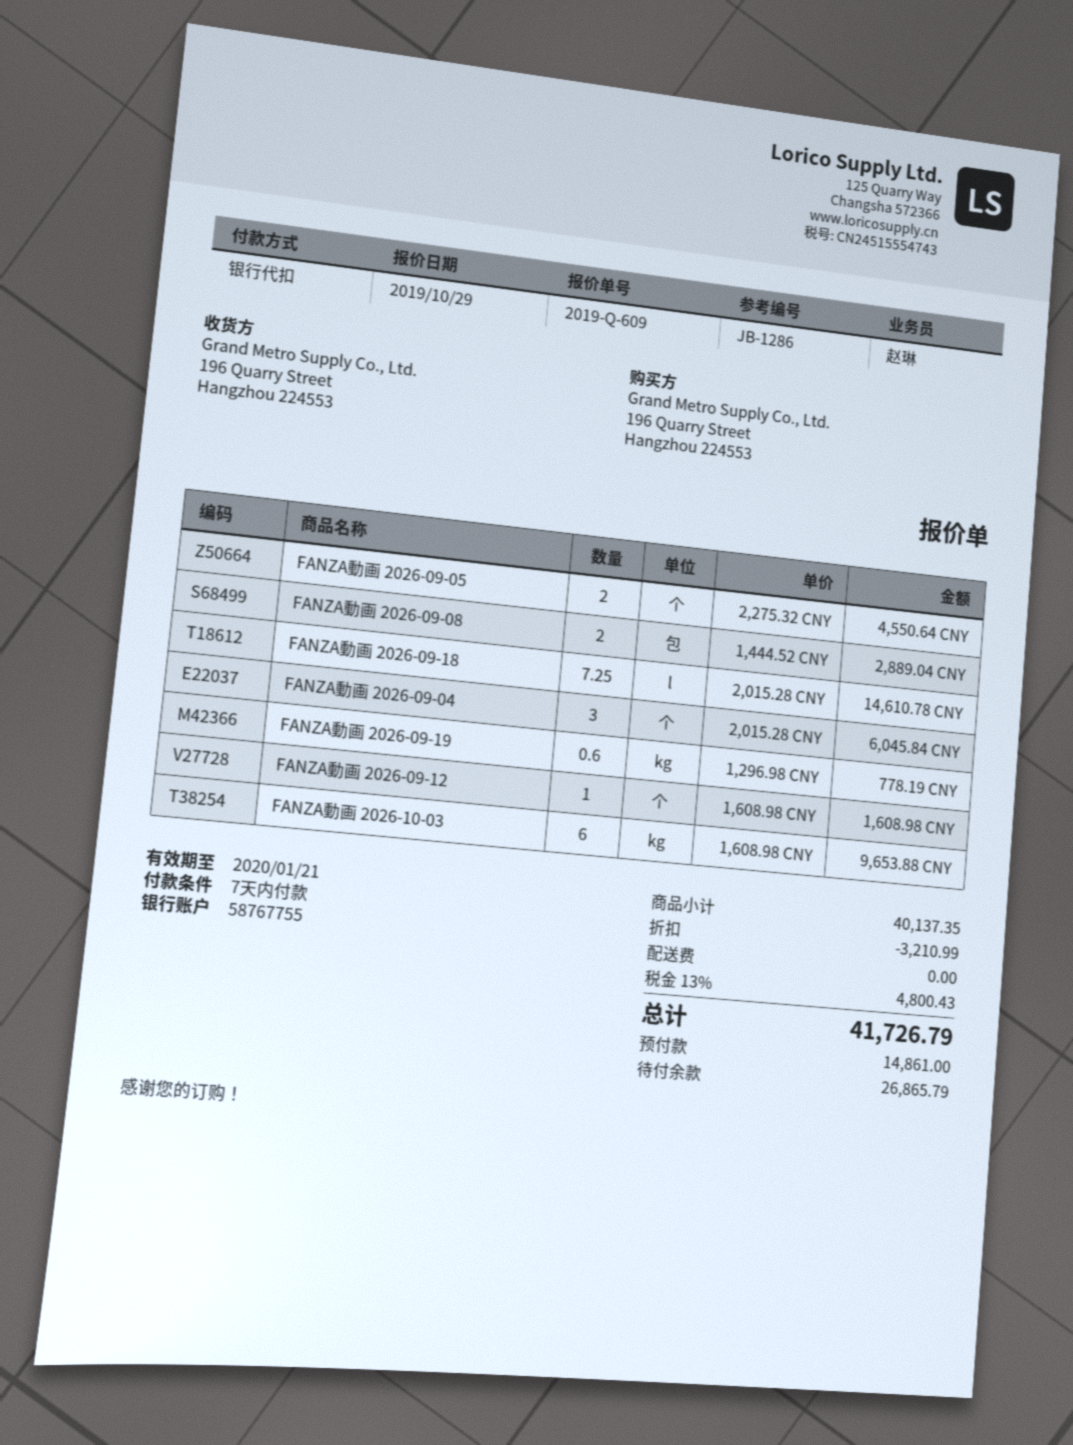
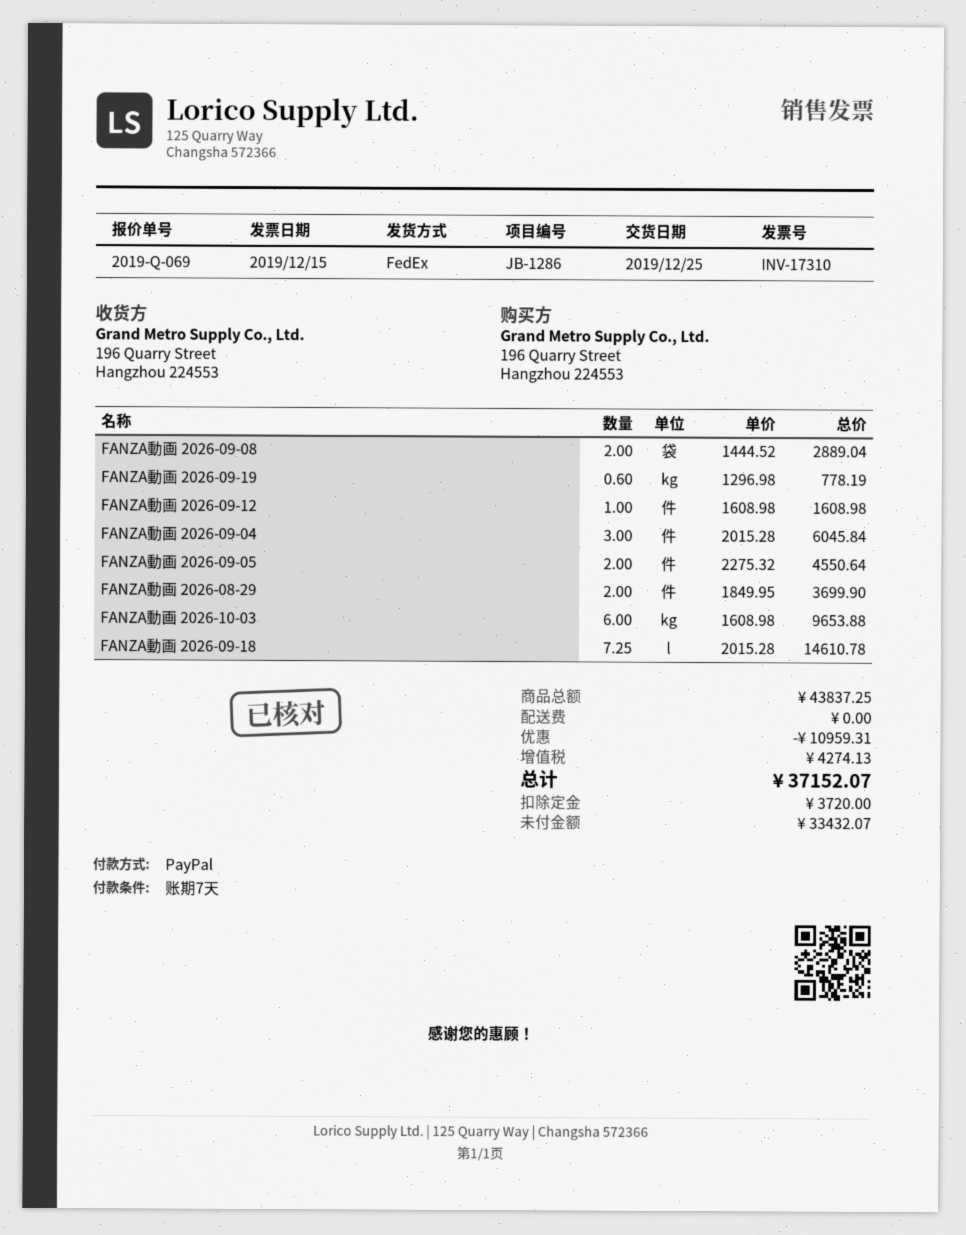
quote number: 2019-Q-609 -> 2019-Q-069
payment method: direct debit -> PayPal
FANZA動画 2026-08-29: none -> 2 x 1849.95 = 3699.90
subtotal: 40137.35 -> 43837.25
discount: 3210.99 -> 10959.31
tax: 4800.43 -> 4274.13
total: 41726.79 -> 37152.07
deposit: 14861.00 -> 3720.00
balance: 26865.79 -> 33432.07

